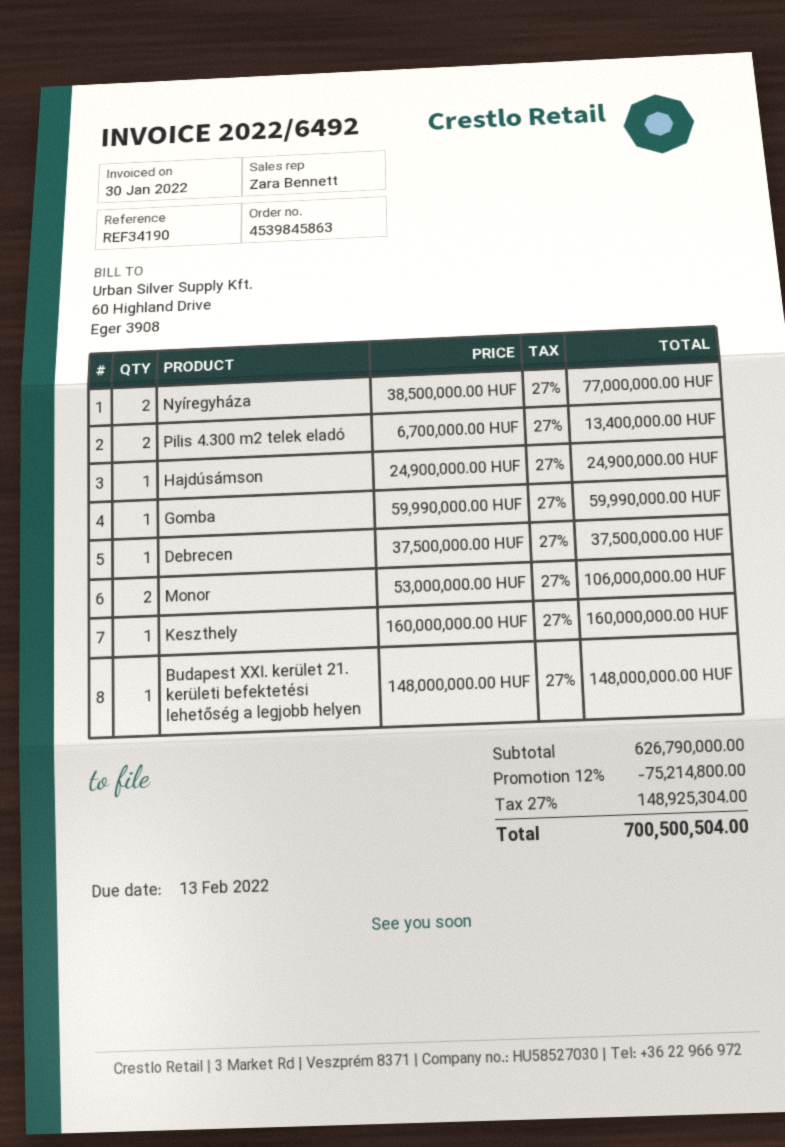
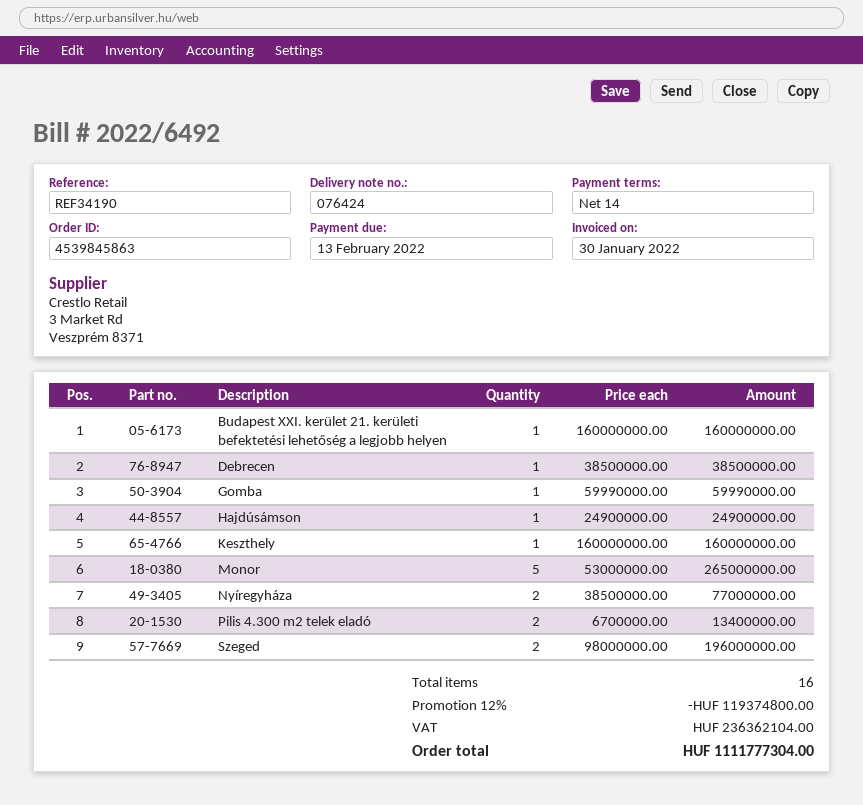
Debrecen: 1 x 37500000.00 = 37500000.00 -> 1 x 38500000.00 = 38500000.00
Monor: 2 x 53000000.00 = 106000000.00 -> 5 x 53000000.00 = 265000000.00
Budapest XXI. kerület 21. kerületi befektetési lehetőség a legjobb helyen: 1 x 148000000.00 = 148000000.00 -> 1 x 160000000.00 = 160000000.00
Szeged: none -> 2 x 98000000.00 = 196000000.00
discount: 12% = 75214800.00 -> 12% = 119374800.00
tax: 148925304.00 -> 236362104.00
total: 700500504.00 -> 1111777304.00

